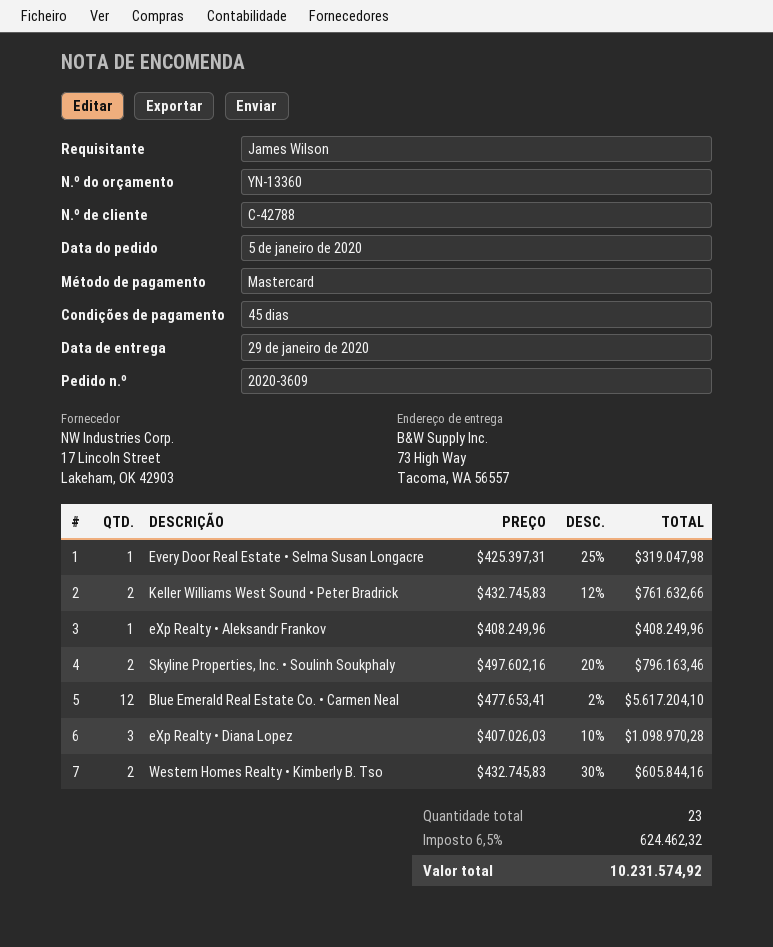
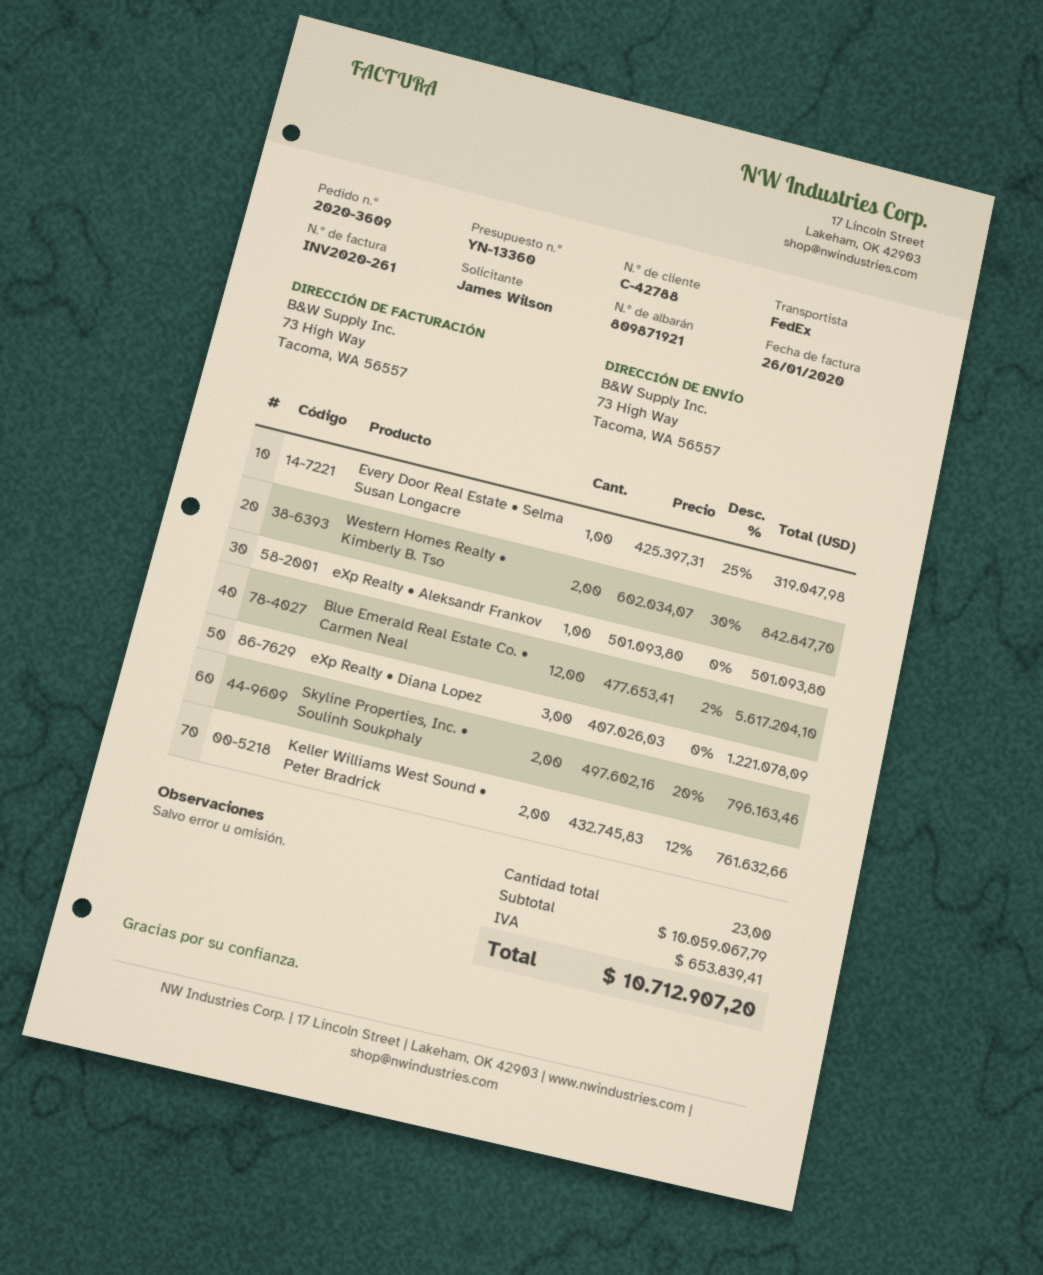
eXp Realty • Aleksandr Frankov: 1 x 408249.96 = 408249.96 -> 1 x 501093.80 = 501093.80
eXp Realty • Diana Lopez: 3 x 407026.03 - 10% = 1098970.28 -> 3 x 407026.03 = 1221078.09
Western Homes Realty • Kimberly B. Tso: 2 x 432745.83 - 30% = 605844.16 -> 2 x 602034.07 - 30% = 842847.70
tax: 624462.32 -> 653839.41
total: 10231574.92 -> 10712907.20

